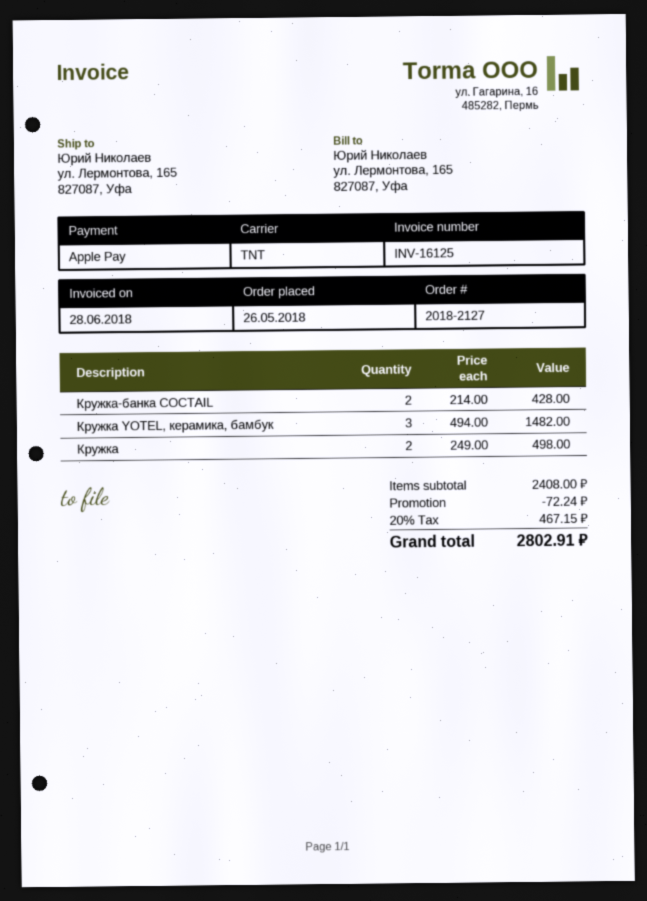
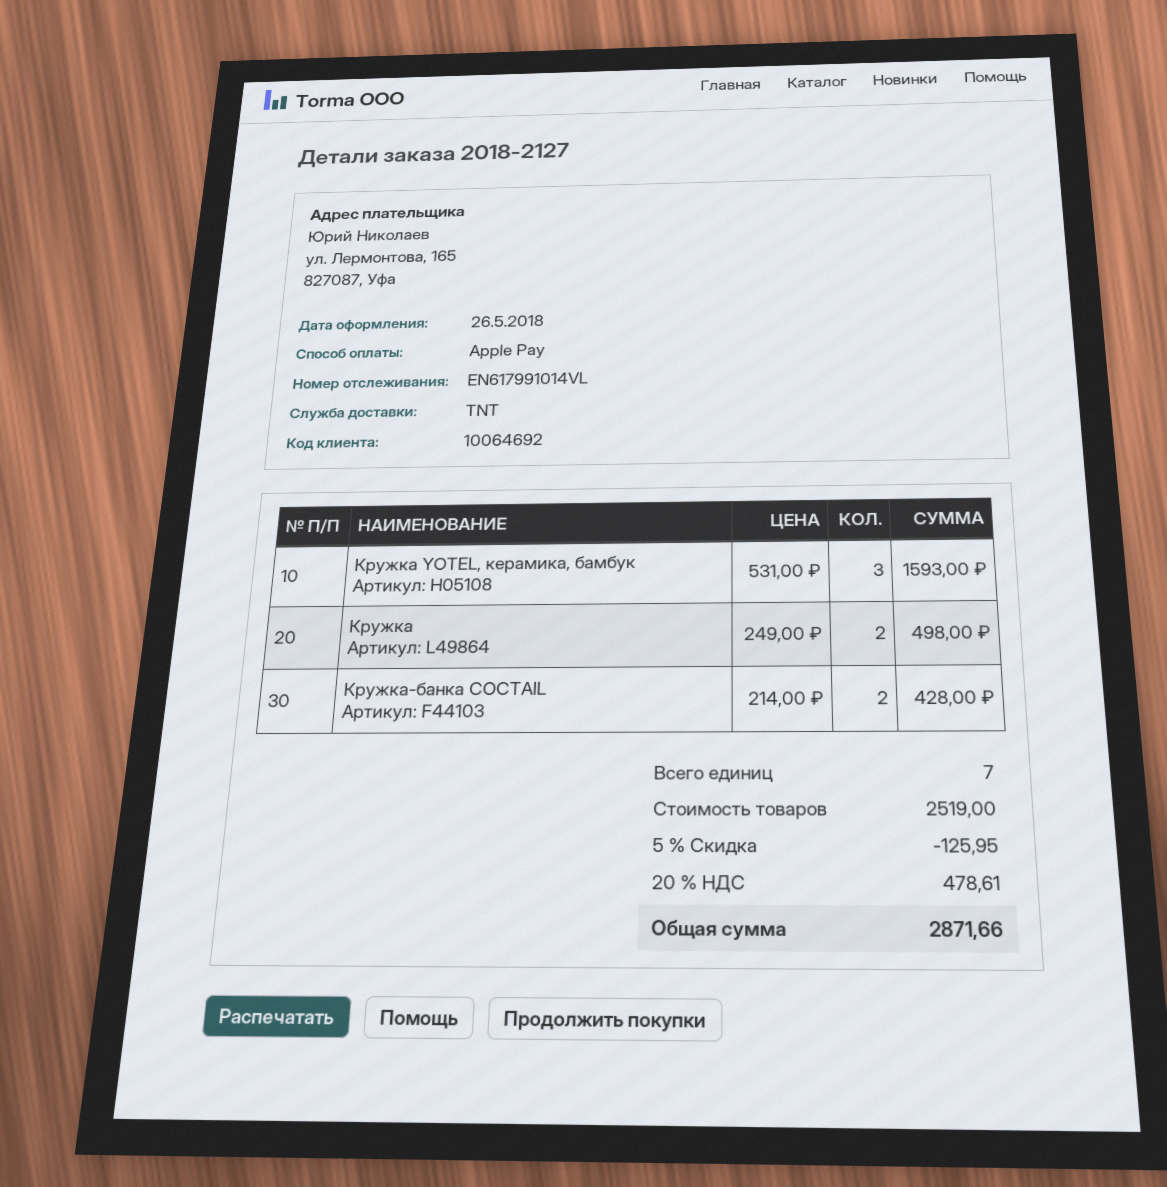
Кружка YOTEL, керамика, бамбук: 3 x 494.00 = 1482.00 -> 3 x 531.00 = 1593.00
subtotal: 2408.00 -> 2519.00
discount: 72.24 -> 125.95
tax: 20% = 467.15 -> 20% = 478.61
total: 2802.91 -> 2871.66

